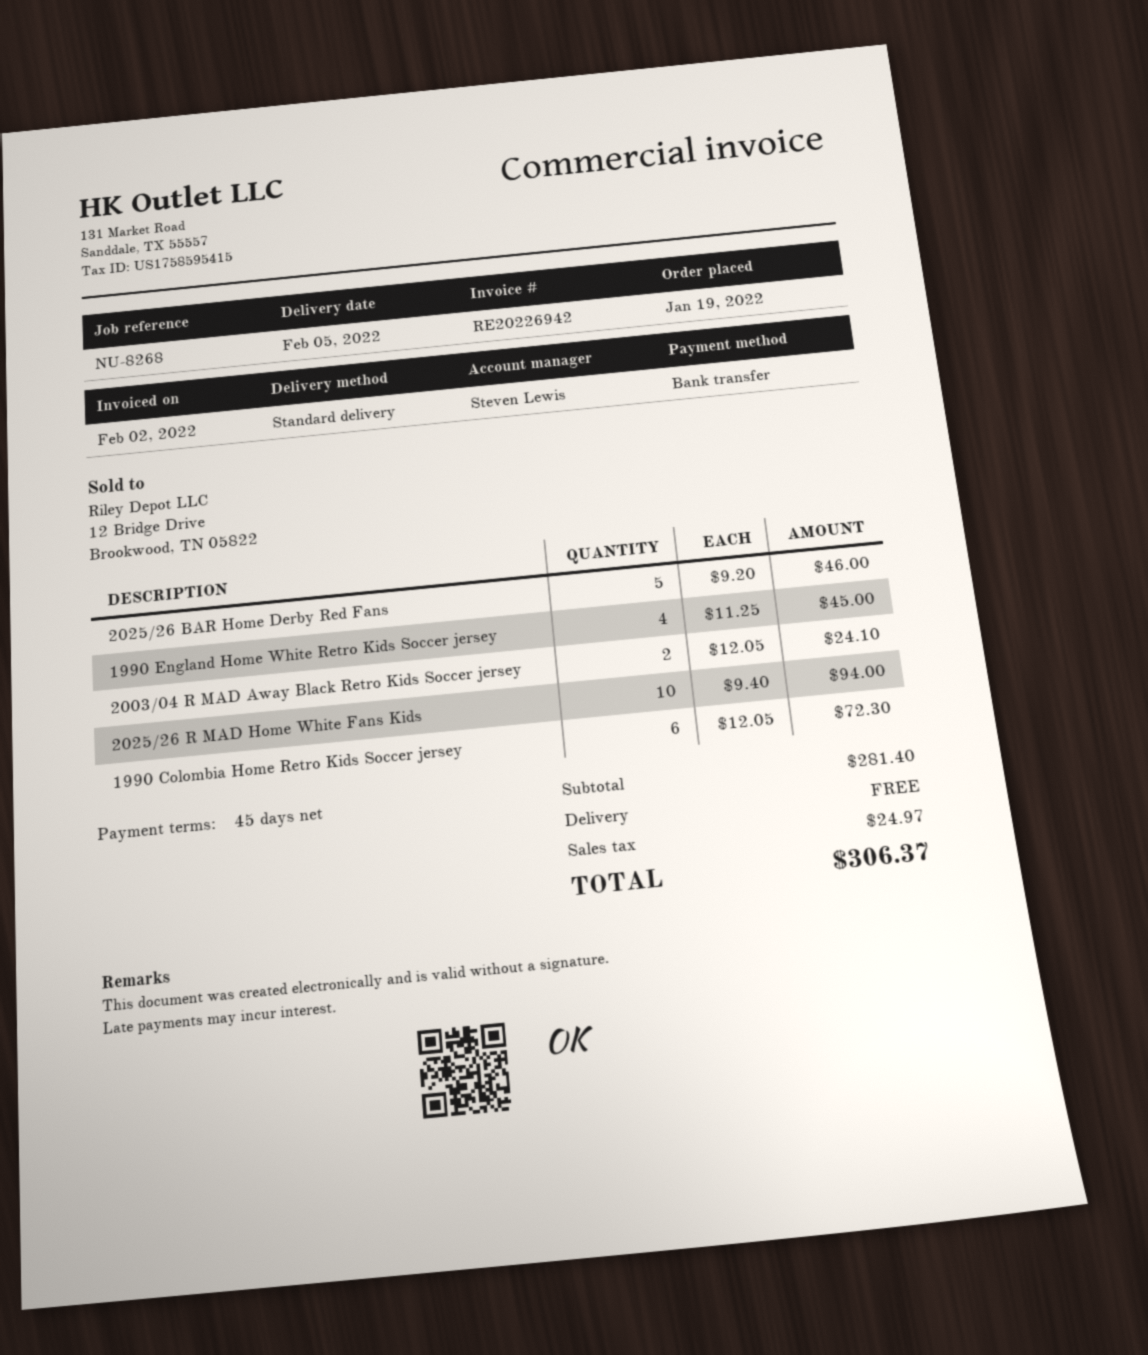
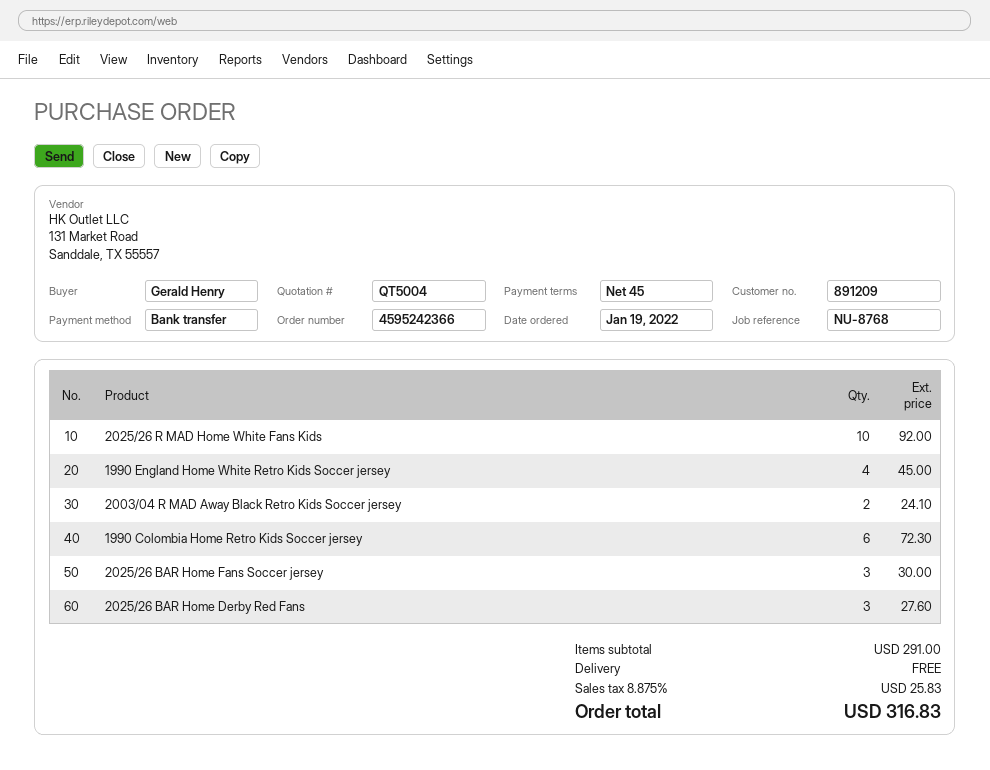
reference: NU-8268 -> NU-8768
2025/26 BAR Home Derby Red Fans: 5 for 46.00 -> 3 for 27.60
2025/26 R MAD Home White Fans Kids: 10 for 94.00 -> 10 for 92.00
2025/26 BAR Home Fans Soccer jersey: none -> 3 for 30.00
subtotal: 281.40 -> 291.00
tax: 24.97 -> 25.83
total: 306.37 -> 316.83

